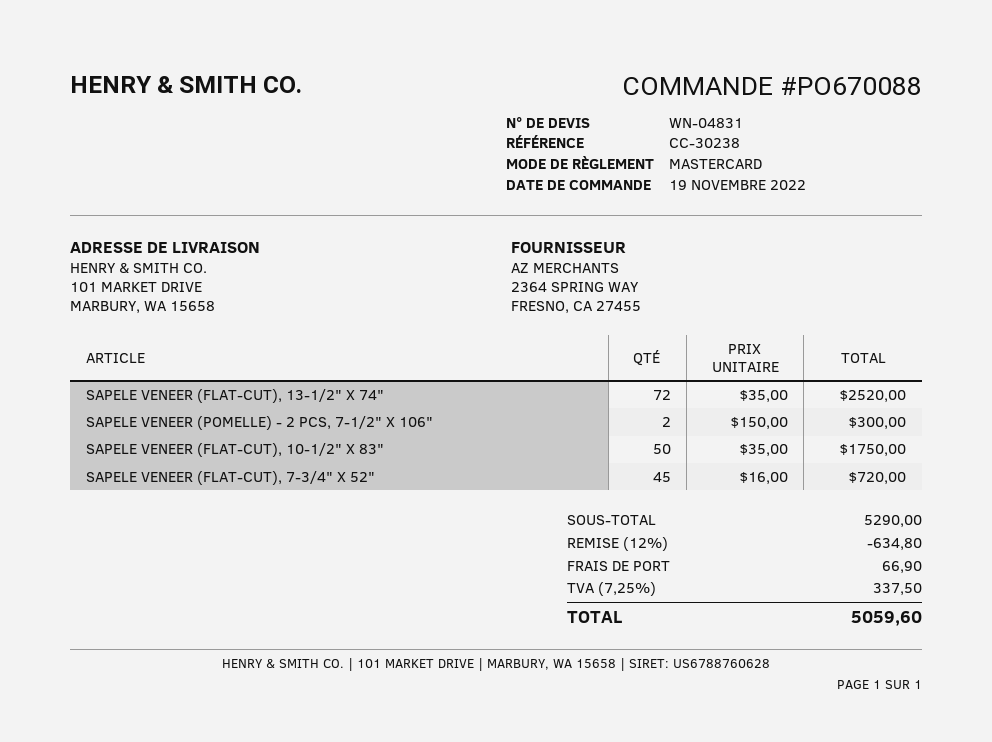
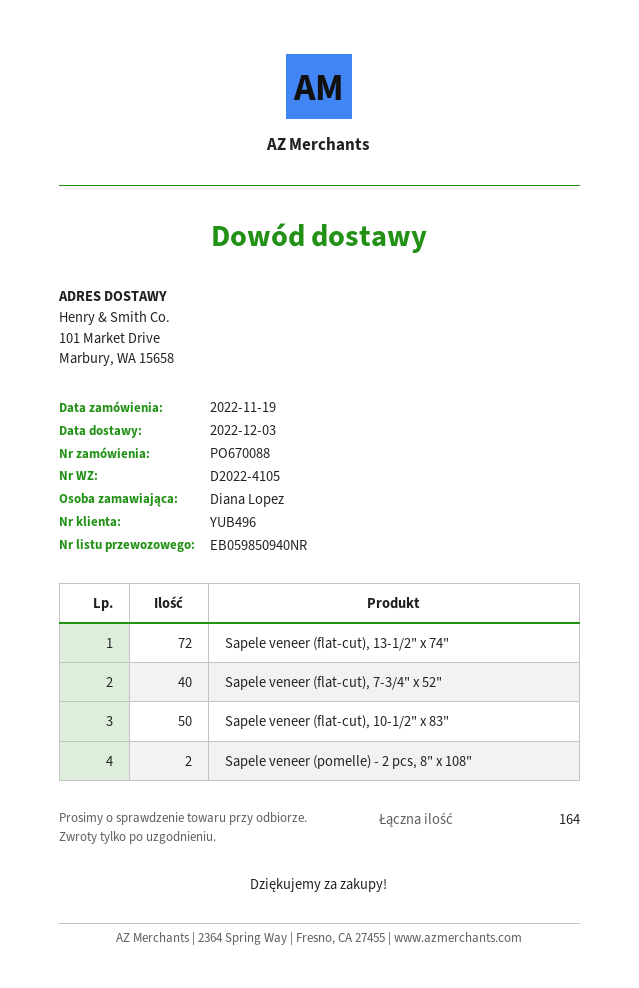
SAPELE VENEER (POMELLE) - 2 PCS, 7-1/2" X 106": 2 -> none
SAPELE VENEER (FLAT-CUT), 7-3/4" X 52": 45 -> 40
Sapele veneer (pomelle) - 2 pcs, 8" x 108": none -> 2

